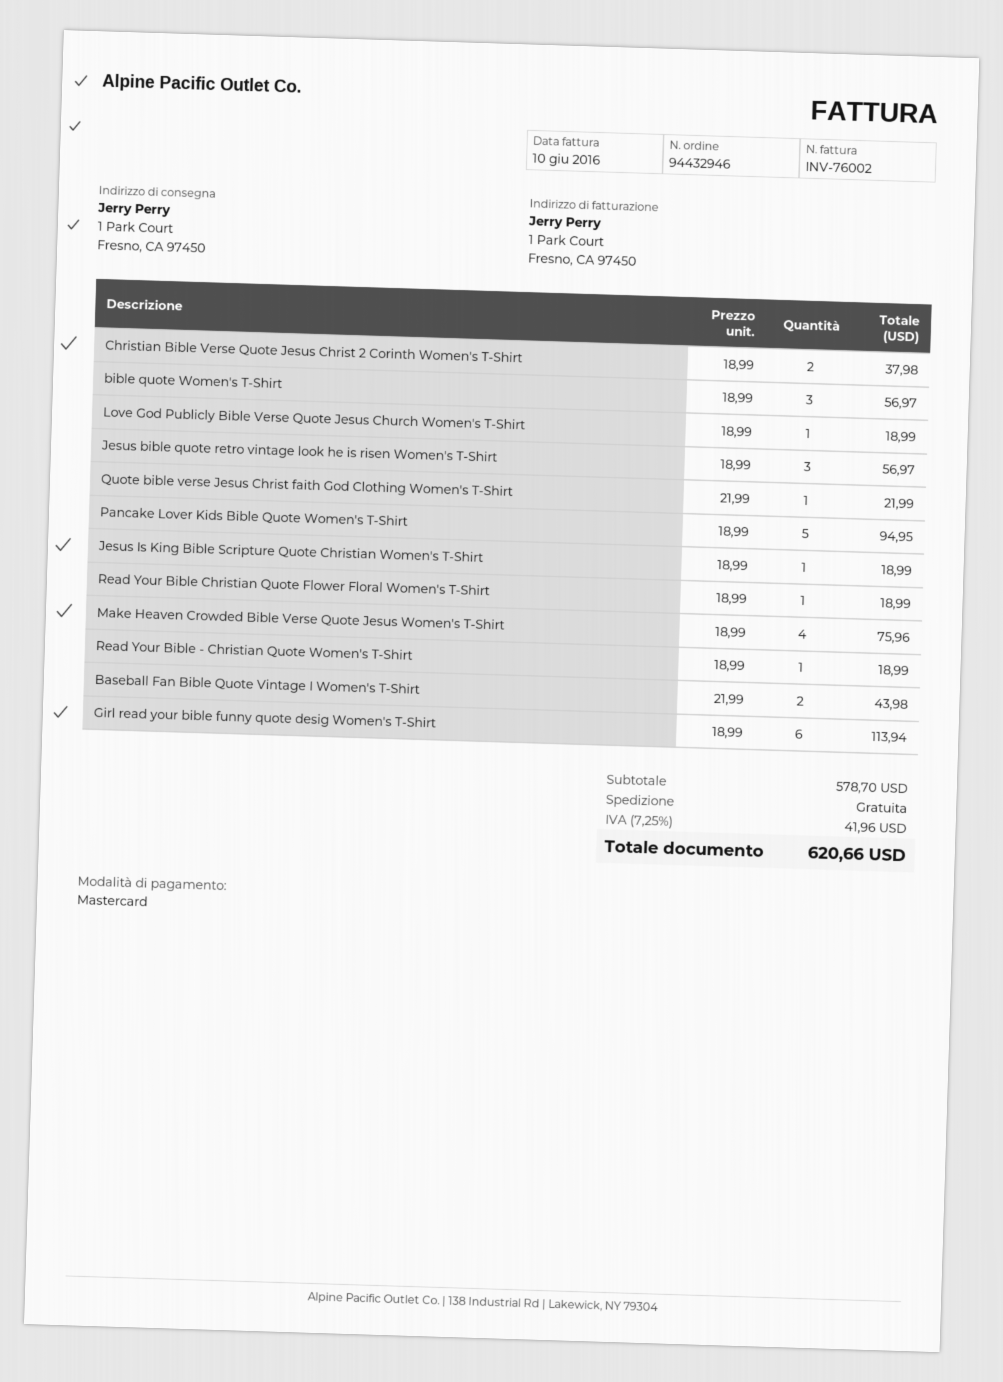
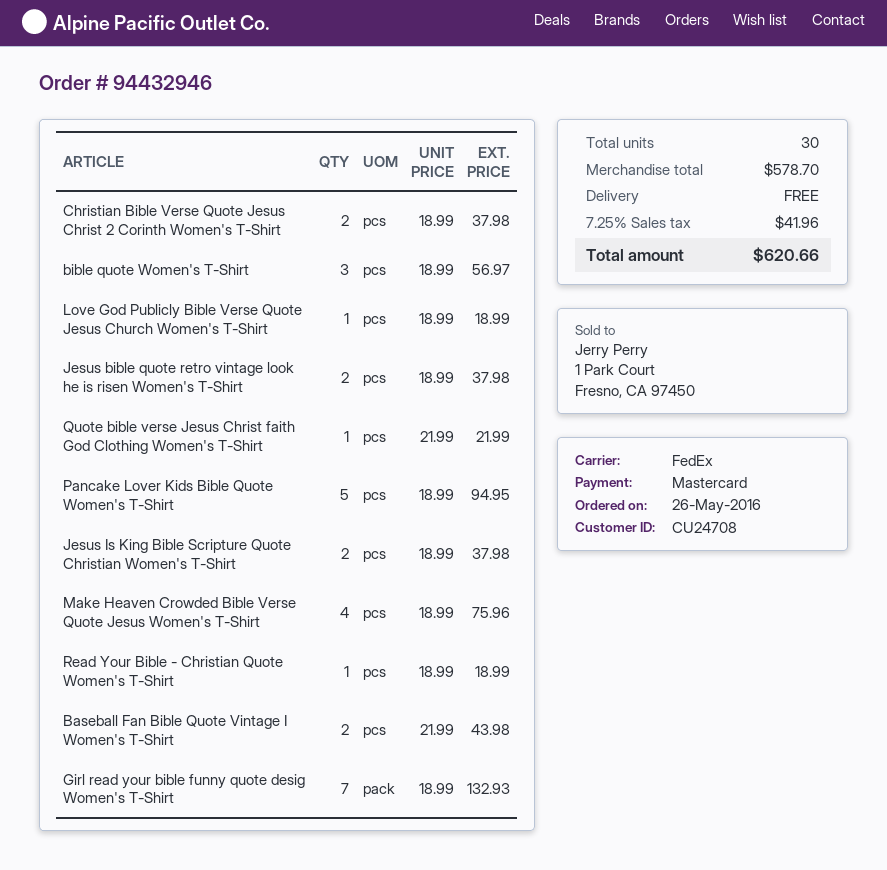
Jesus bible quote retro vintage look he is risen Women's T-Shirt: 3 x 18.99 = 56.97 -> 2 x 18.99 = 37.98
Jesus Is King Bible Scripture Quote Christian Women's T-Shirt: 1 x 18.99 = 18.99 -> 2 x 18.99 = 37.98
Read Your Bible Christian Quote Flower Floral Women's T-Shirt: 1 x 18.99 = 18.99 -> none
Girl read your bible funny quote desig Women's T-Shirt: 6 x 18.99 = 113.94 -> 7 x 18.99 = 132.93

